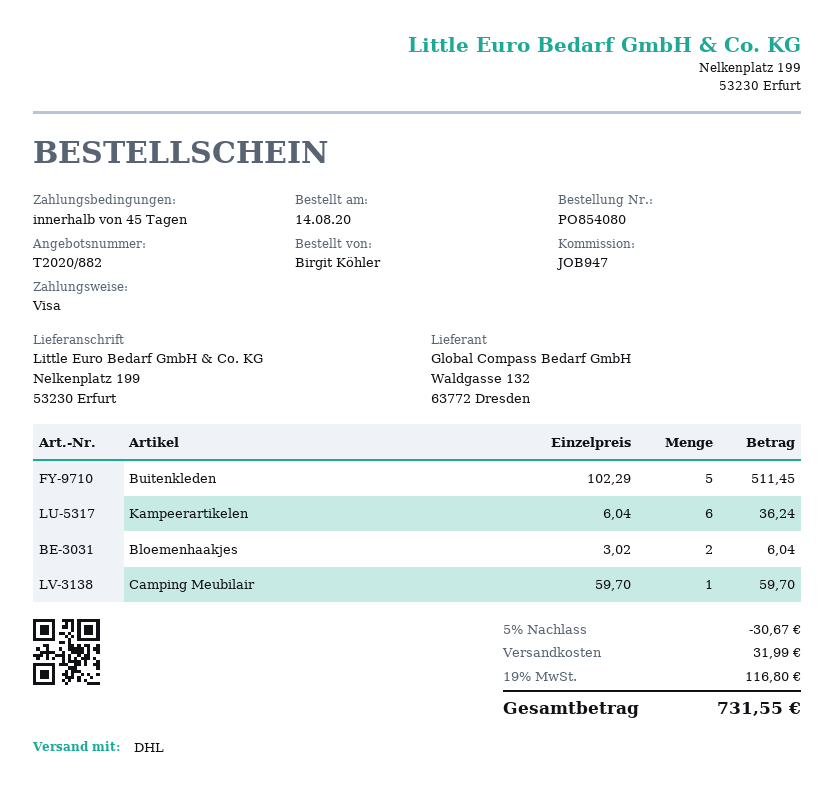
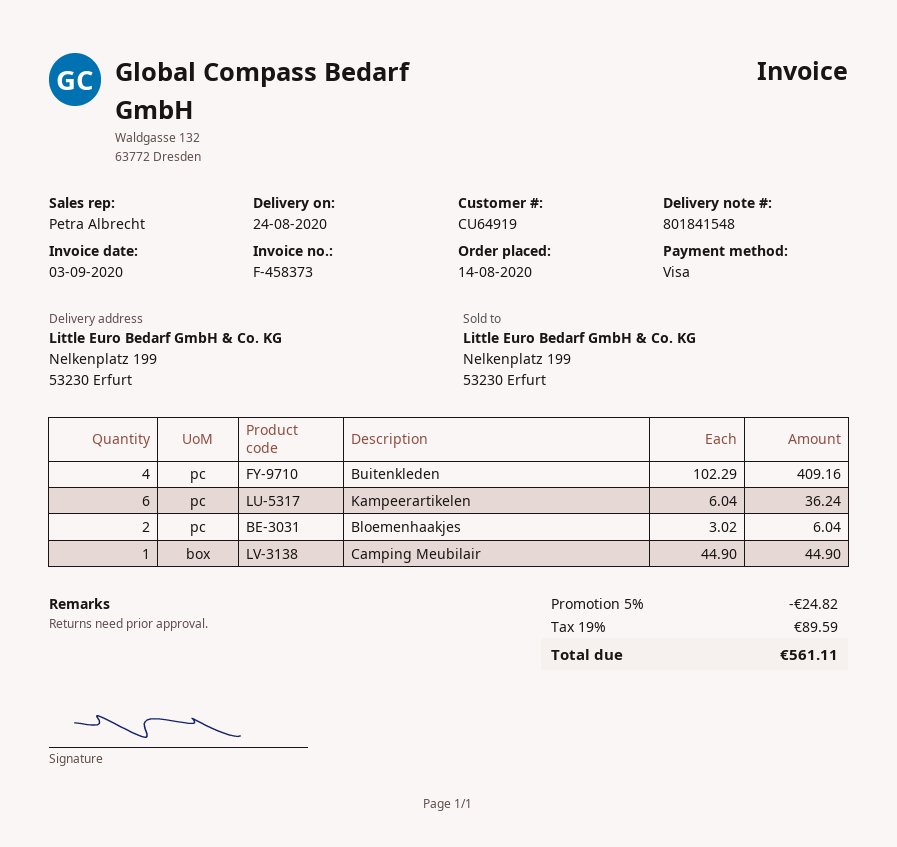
Buitenkleden: 5 x 102.29 = 511.45 -> 4 x 102.29 = 409.16
Camping Meubilair: 1 x 59.70 = 59.70 -> 1 x 44.90 = 44.90
discount: 5% = 30.67 -> 5% = 24.82
shipping: 31.99 -> none
tax: 19% = 116.80 -> 19% = 89.59
total: 731.55 -> 561.11

